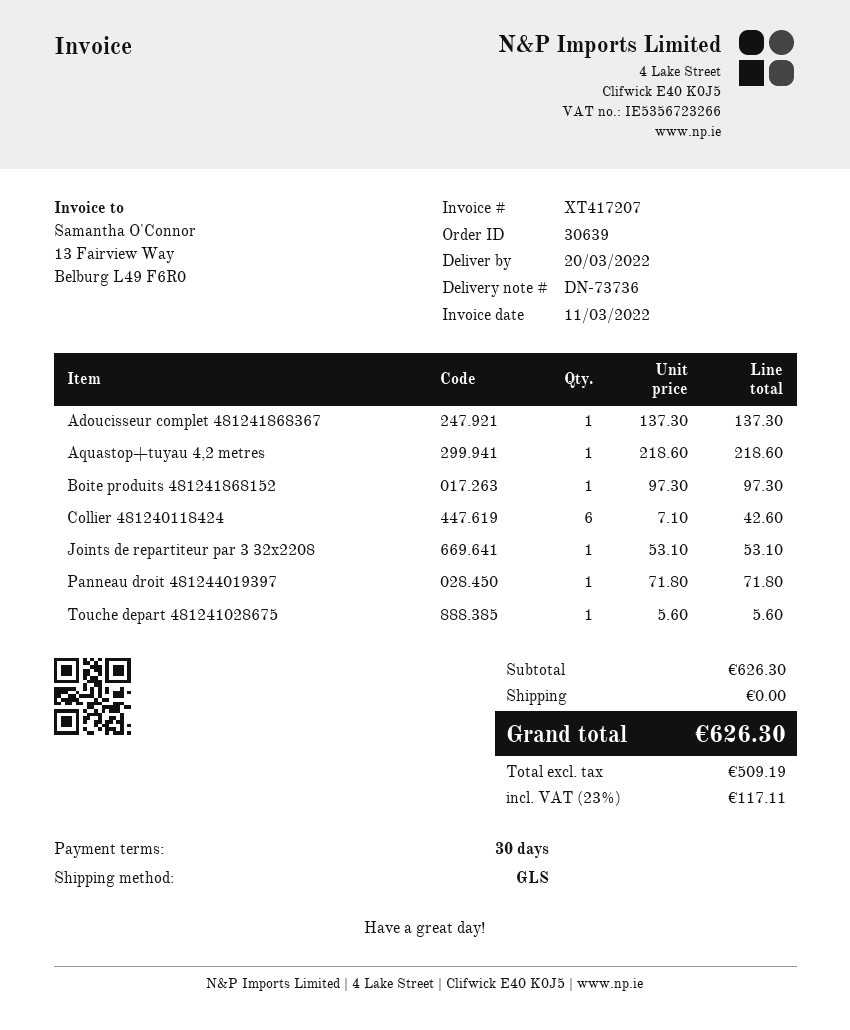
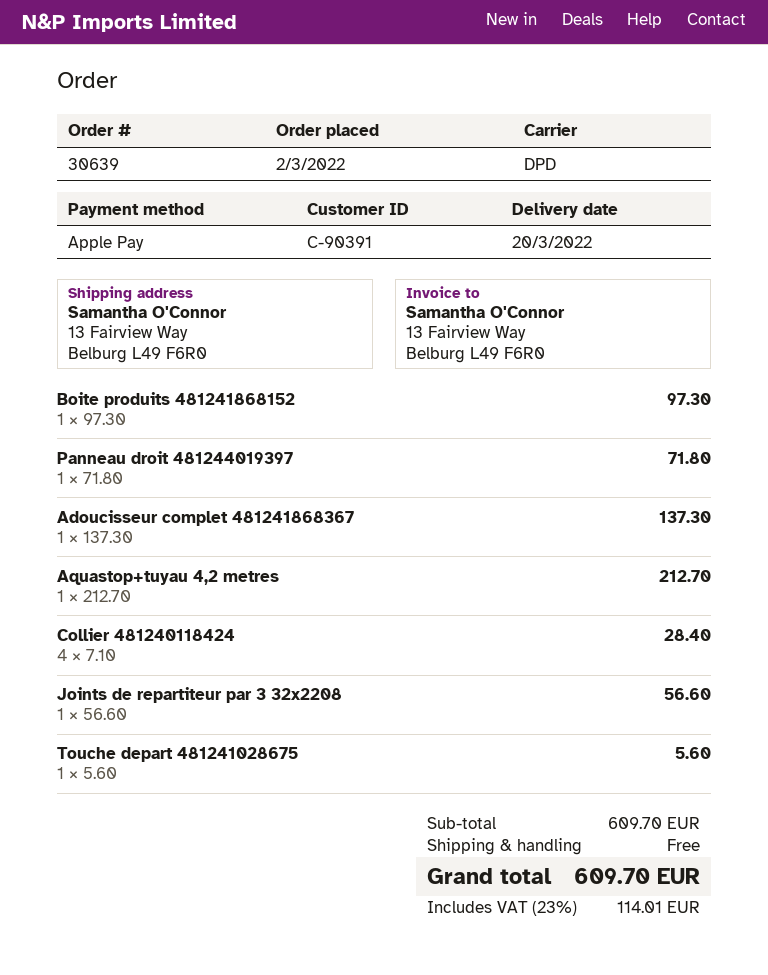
shipping method: GLS -> DPD
Aquastop+tuyau 4,2 metres: 1 x 218.60 = 218.60 -> 1 x 212.70 = 212.70
Collier 481240118424: 6 x 7.10 = 42.60 -> 4 x 7.10 = 28.40
Joints de repartiteur par 3 32x2208: 1 x 53.10 = 53.10 -> 1 x 56.60 = 56.60
subtotal: 626.30 -> 609.70
tax: 23% = 117.11 -> 23% = 114.01
total: 626.30 -> 609.70

